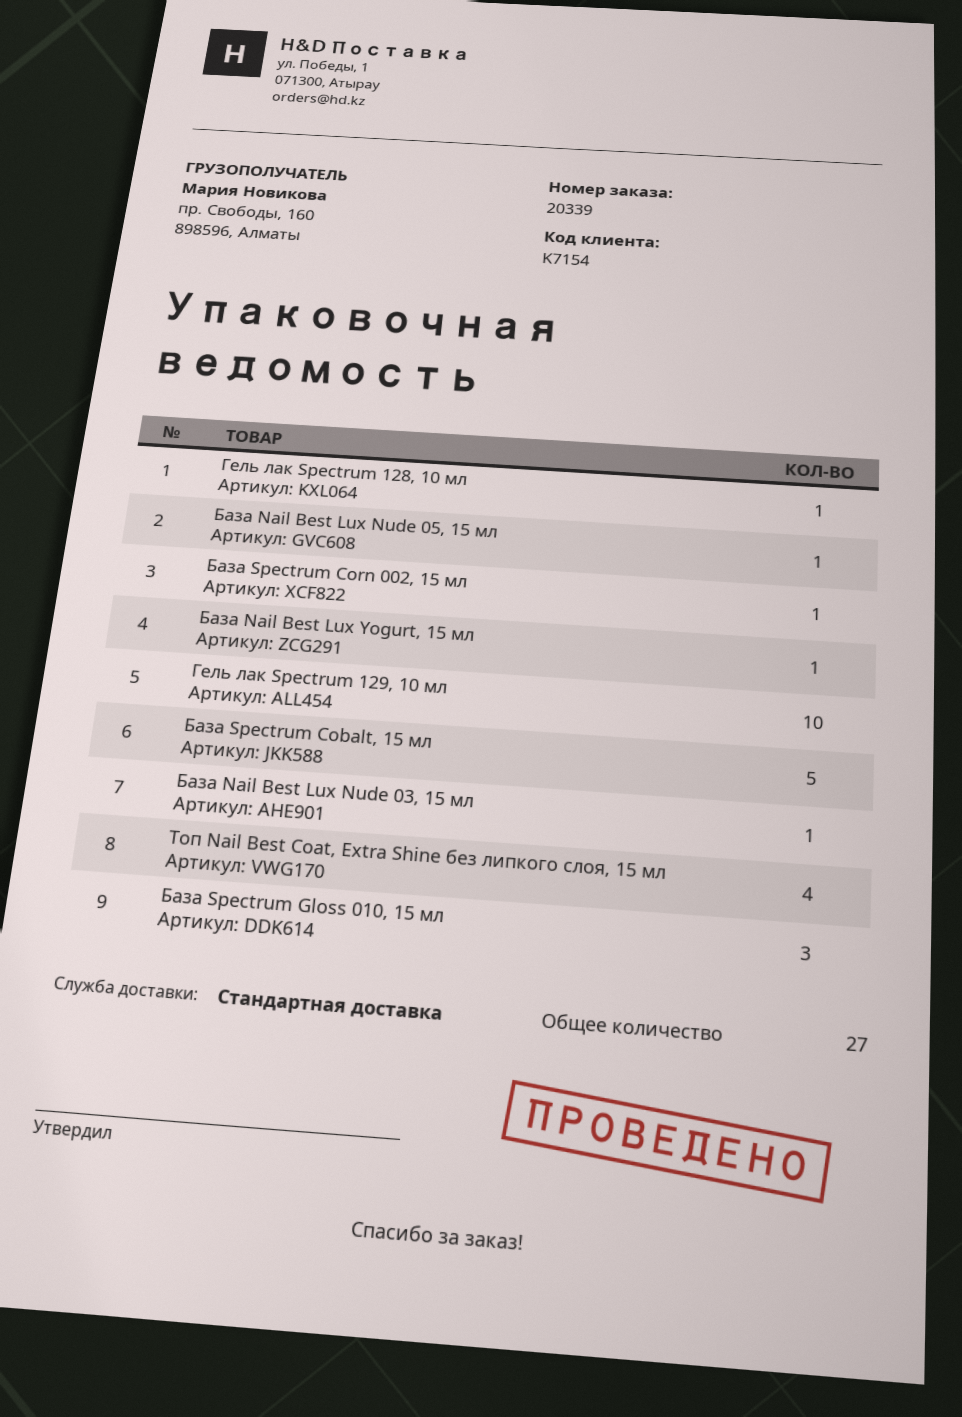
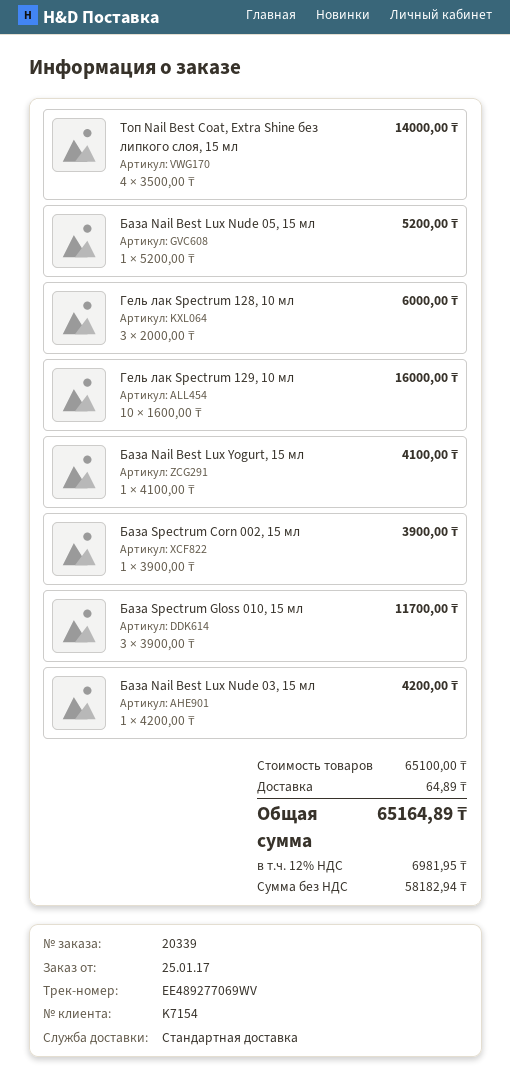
Гель лак Spectrum 128, 10 мл: 1 -> 3
База Spectrum Cobalt, 15 мл: 5 -> none

